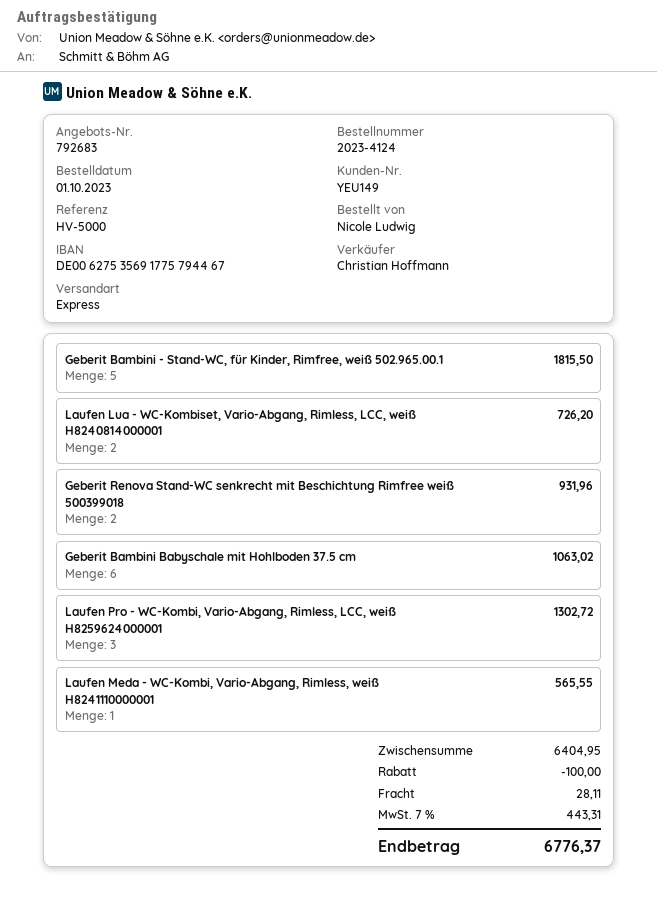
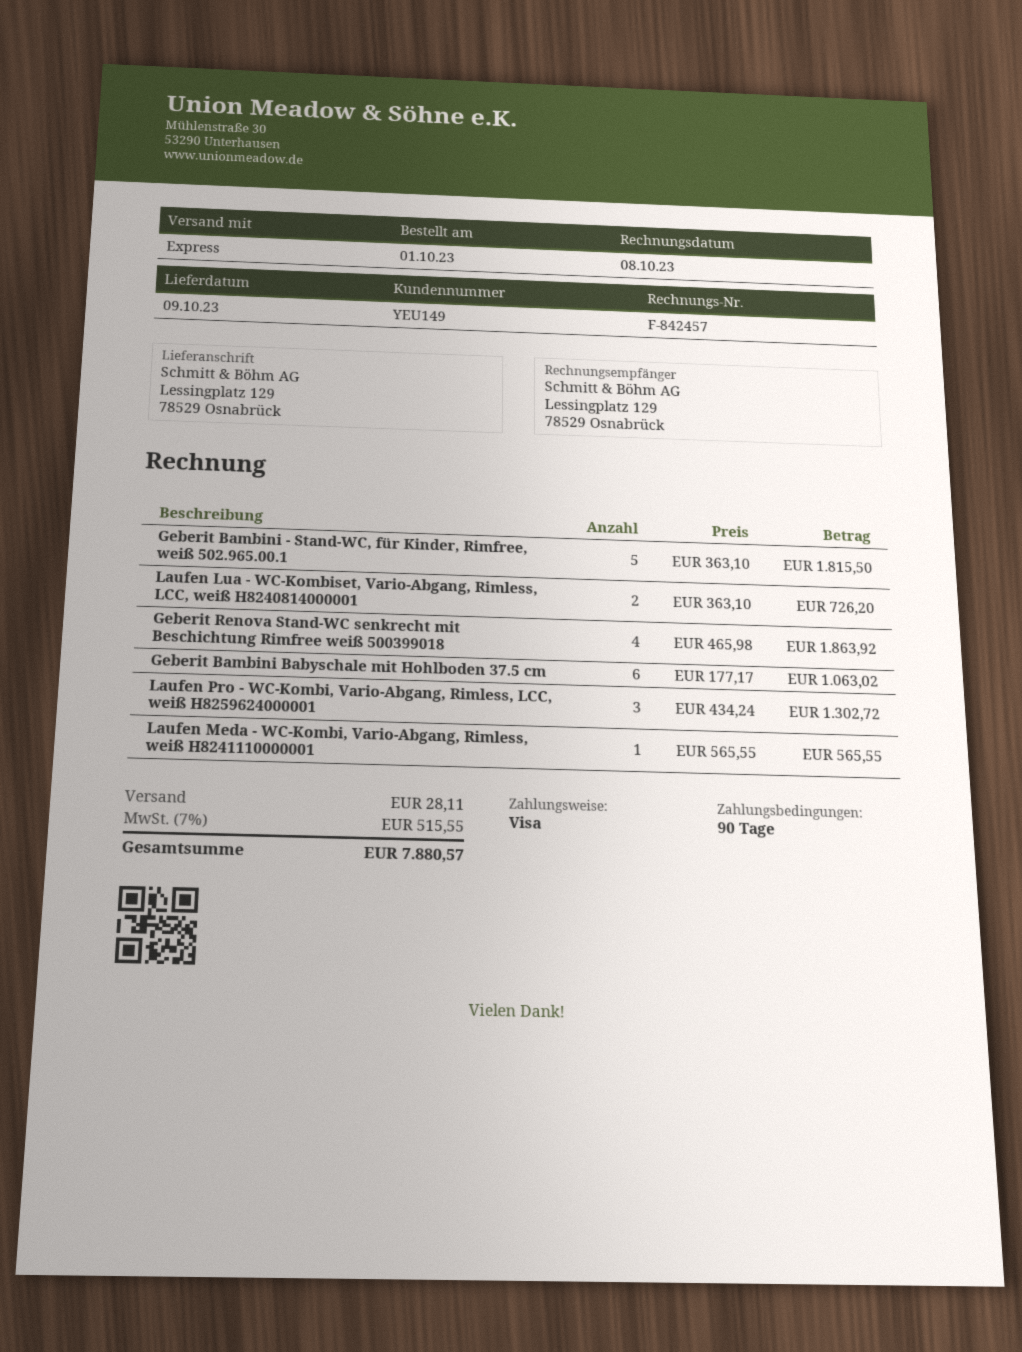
Geberit Renova Stand-WC senkrecht mit Beschichtung Rimfree weiß 500399018: 2 for 931.96 -> 4 for 1863.92
discount: 100.00 -> none
tax: 7% = 443.31 -> 7% = 515.55
total: 6776.37 -> 7880.57

